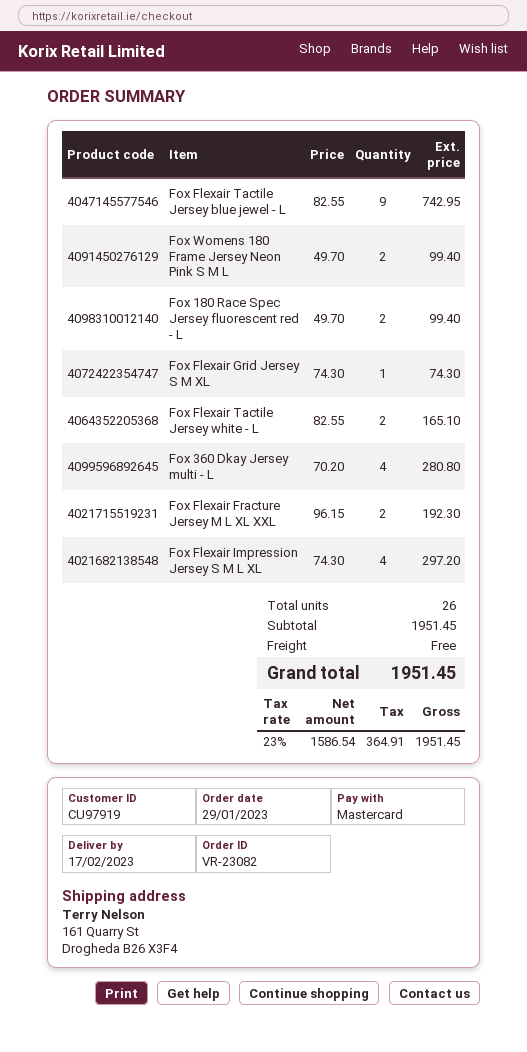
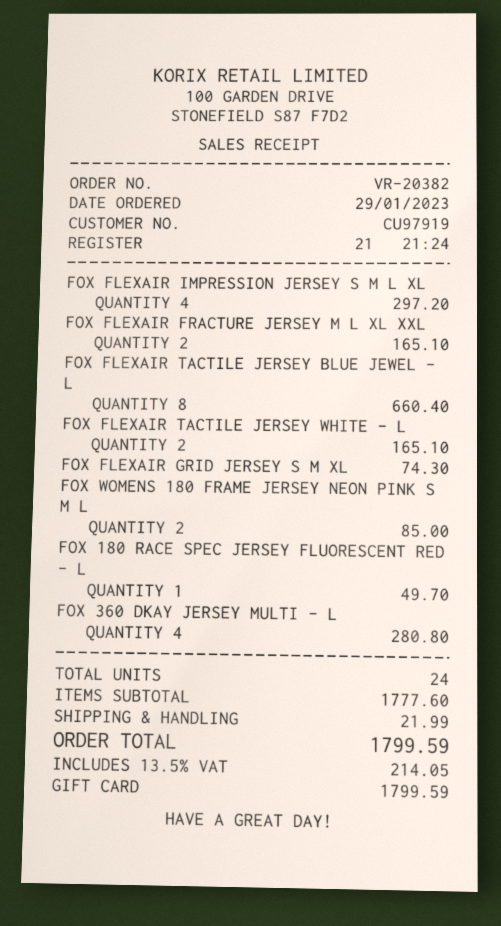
order number: VR-23082 -> VR-20382
payment method: Mastercard -> gift card
Fox Flexair Tactile Jersey blue jewel - L: 9 for 742.95 -> 8 for 660.40
Fox Womens 180 Frame Jersey Neon Pink S M L: 2 for 99.40 -> 2 for 85.00
Fox 180 Race Spec Jersey fluorescent red - L: 2 for 99.40 -> 1 for 49.70
Fox Flexair Fracture Jersey M L XL XXL: 2 for 192.30 -> 2 for 165.10
total quantity: 26 -> 24
subtotal: 1951.45 -> 1777.60
shipping: 0.00 -> 21.99
tax: 23% = 364.91 -> 13.5% = 214.05
total: 1951.45 -> 1799.59

